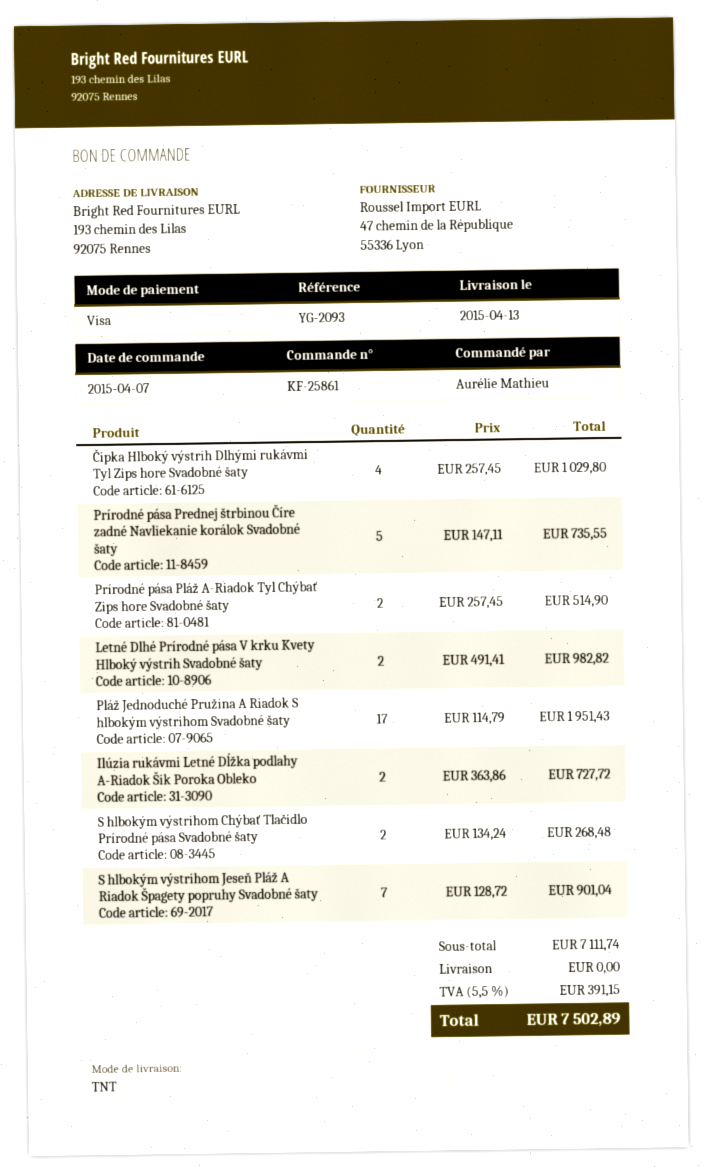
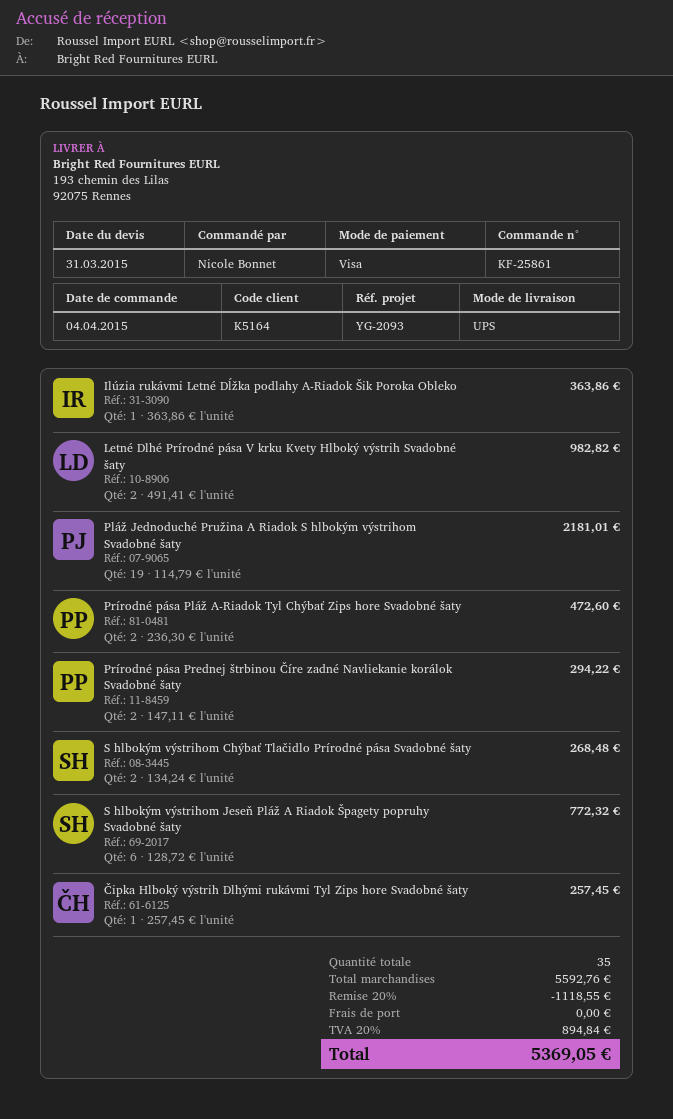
order date: 2015-04-07 -> 2015-04-04
ordered by: Aurélie Mathieu -> Nicole Bonnet
shipping method: TNT -> UPS
Čipka Hlboký výstrih Dlhými rukávmi Tyl Zips hore Svadobné šaty: 4 x 257.45 = 1029.80 -> 1 x 257.45 = 257.45
Prírodné pása Prednej štrbinou Číre zadné Navliekanie korálok Svadobné šaty: 5 x 147.11 = 735.55 -> 2 x 147.11 = 294.22
Prírodné pása Pláž A-Riadok Tyl Chýbať Zips hore Svadobné šaty: 2 x 257.45 = 514.90 -> 2 x 236.30 = 472.60
Pláž Jednoduché Pružina A Riadok S hlbokým výstrihom Svadobné šaty: 17 x 114.79 = 1951.43 -> 19 x 114.79 = 2181.01
Ilúzia rukávmi Letné Dĺžka podlahy A-Riadok Šik Poroka Obleko: 2 x 363.86 = 727.72 -> 1 x 363.86 = 363.86
S hlbokým výstrihom Jeseň Pláž A Riadok Špagety popruhy Svadobné šaty: 7 x 128.72 = 901.04 -> 6 x 128.72 = 772.32
subtotal: 7111.74 -> 5592.76
discount: none -> 20% = 1118.55
tax: 5.5% = 391.15 -> 20% = 894.84
total: 7502.89 -> 5369.05

